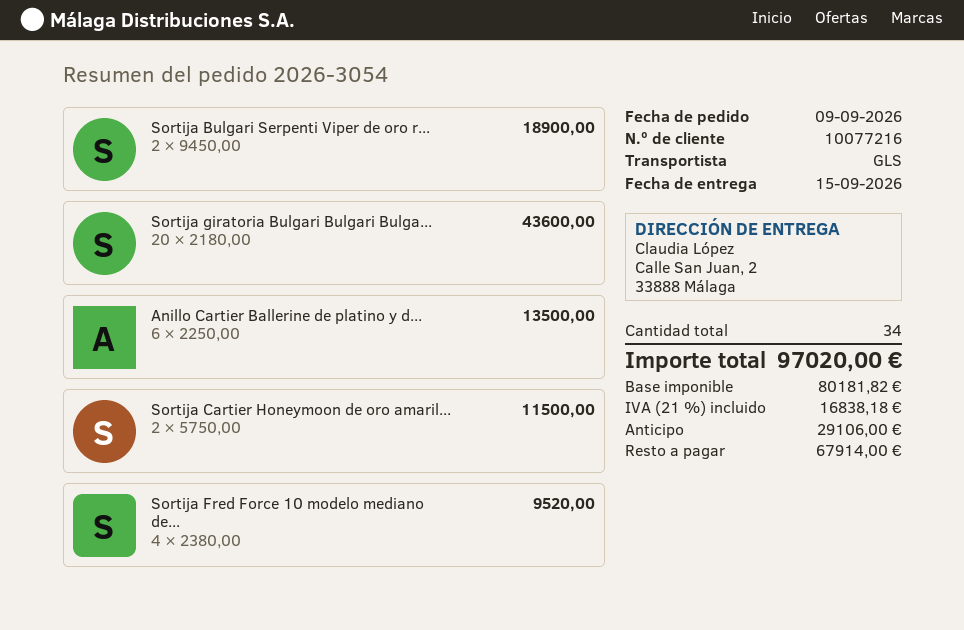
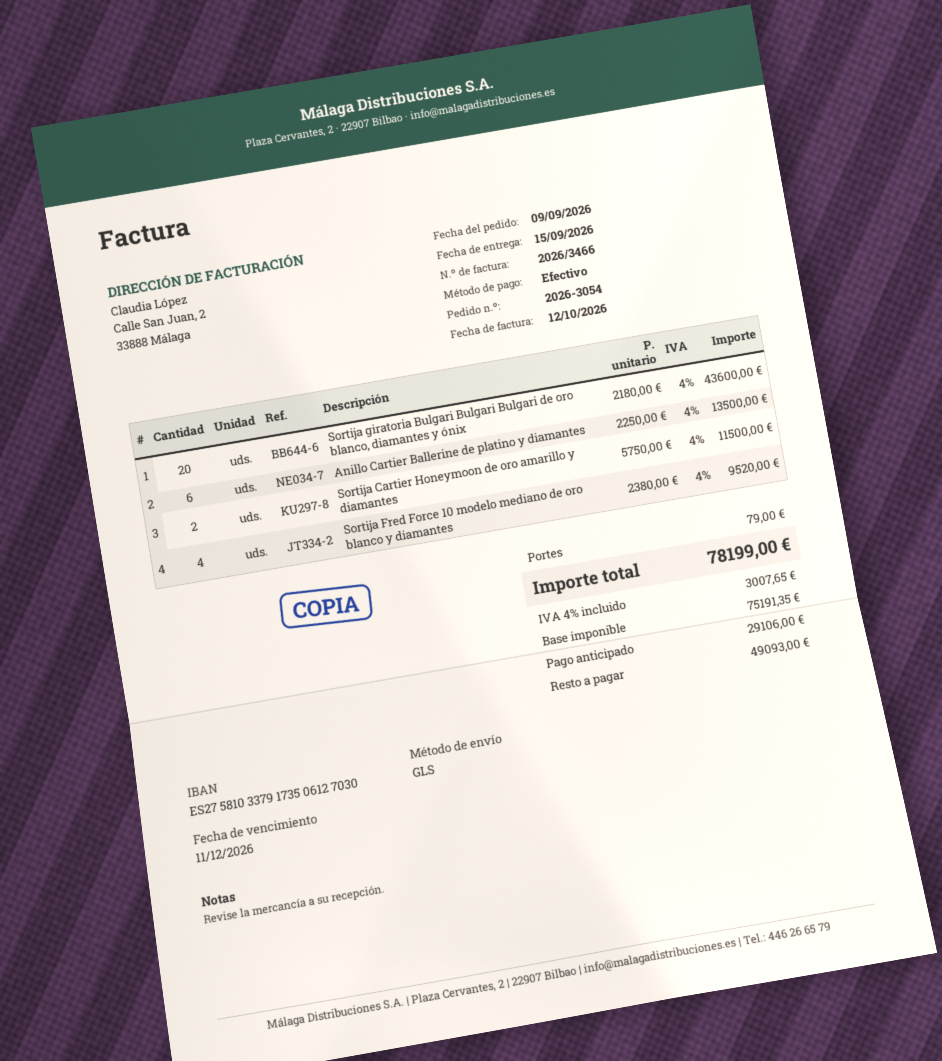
Sortija Bulgari Serpenti Viper de oro r...: 2 x 9450.00 = 18900.00 -> none
shipping: none -> 79.00
net: 80181.82 -> 75191.35
tax: 21% = 16838.18 -> 4% = 3007.65
total: 97020.00 -> 78199.00
balance: 67914.00 -> 49093.00

